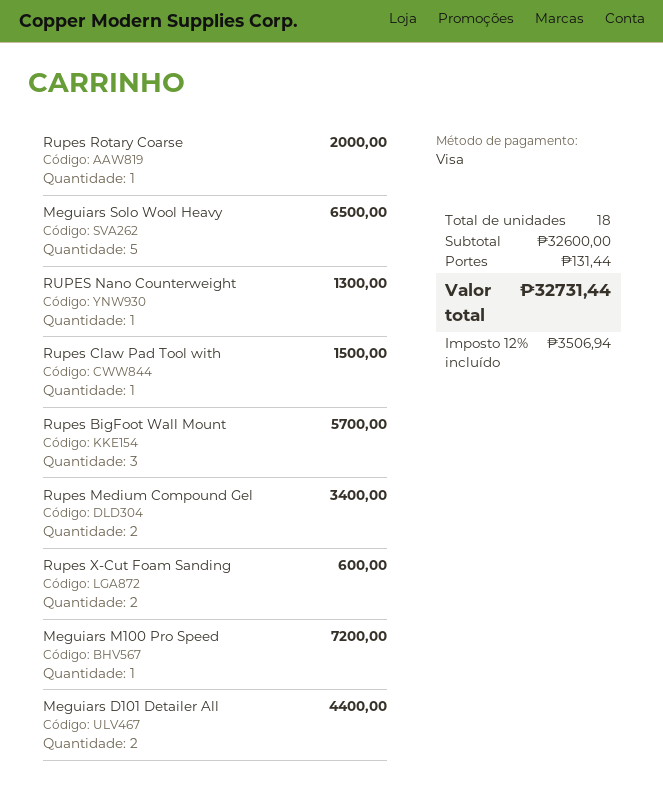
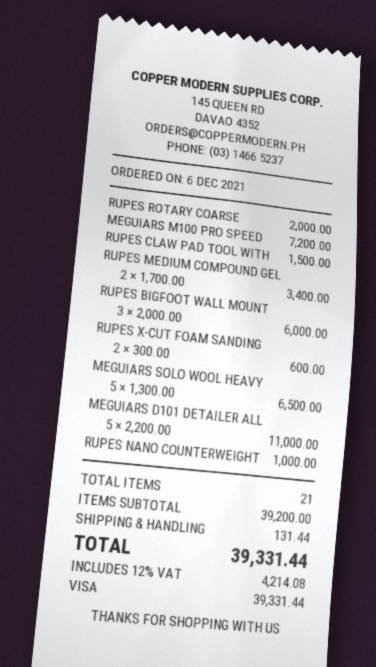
RUPES Nano Counterweight: 1 for 1300.00 -> 1 for 1000.00
Rupes BigFoot Wall Mount: 3 for 5700.00 -> 3 for 6000.00
Meguiars D101 Detailer All: 2 for 4400.00 -> 5 for 11000.00
total quantity: 18 -> 21
subtotal: 32600.00 -> 39200.00
tax: 12% = 3506.94 -> 12% = 4214.08
total: 32731.44 -> 39331.44

